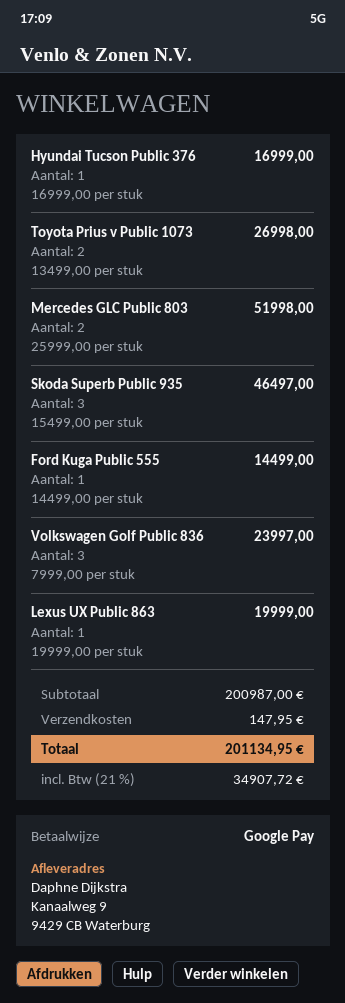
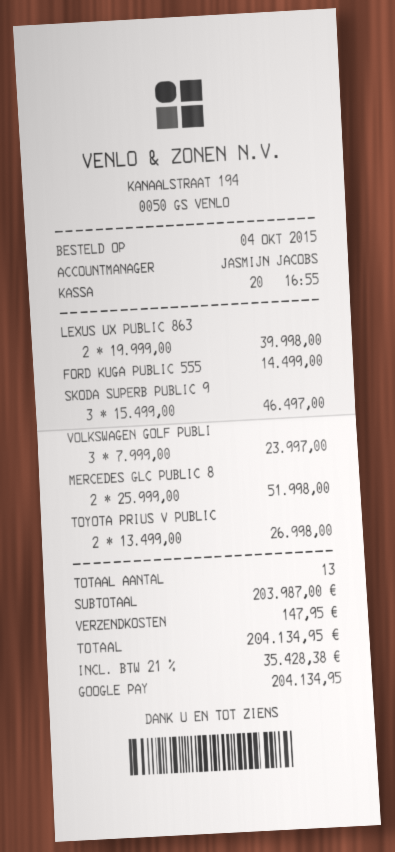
Hyundai Tucson Public 376: 1 x 16999.00 = 16999.00 -> none
Lexus UX Public 863: 1 x 19999.00 = 19999.00 -> 2 x 19999.00 = 39998.00
subtotal: 200987.00 -> 203987.00
tax: 21% = 34907.72 -> 21% = 35428.38
total: 201134.95 -> 204134.95

